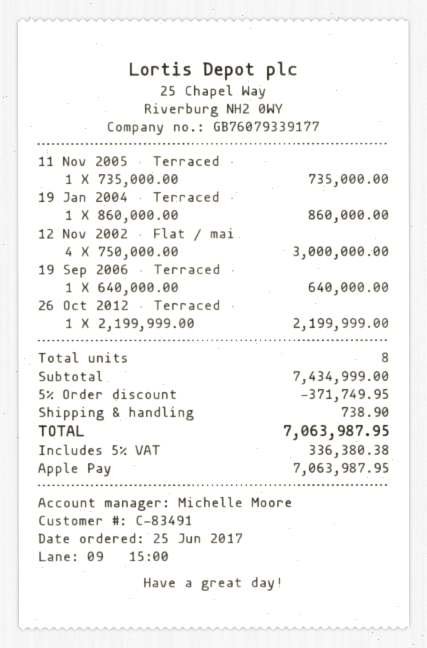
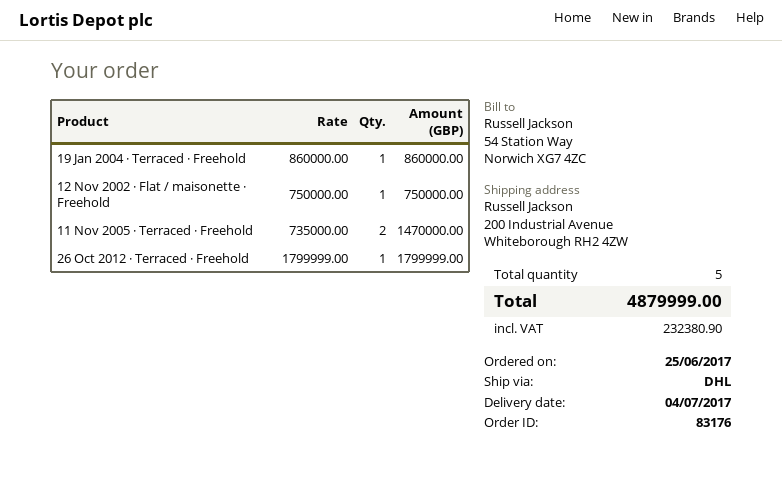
11 Nov 2005 · Terraced ·: 1 x 735000.00 = 735000.00 -> 2 x 735000.00 = 1470000.00
12 Nov 2002 · Flat / mai: 4 x 750000.00 = 3000000.00 -> 1 x 750000.00 = 750000.00
19 Sep 2006 · Terraced ·: 1 x 640000.00 = 640000.00 -> none
26 Oct 2012 · Terraced ·: 1 x 2199999.00 = 2199999.00 -> 1 x 1799999.00 = 1799999.00
total quantity: 8 -> 5
discount: 5% = 371749.95 -> none
shipping: 738.90 -> none
tax: 336380.38 -> 232380.90
total: 7063987.95 -> 4879999.00

